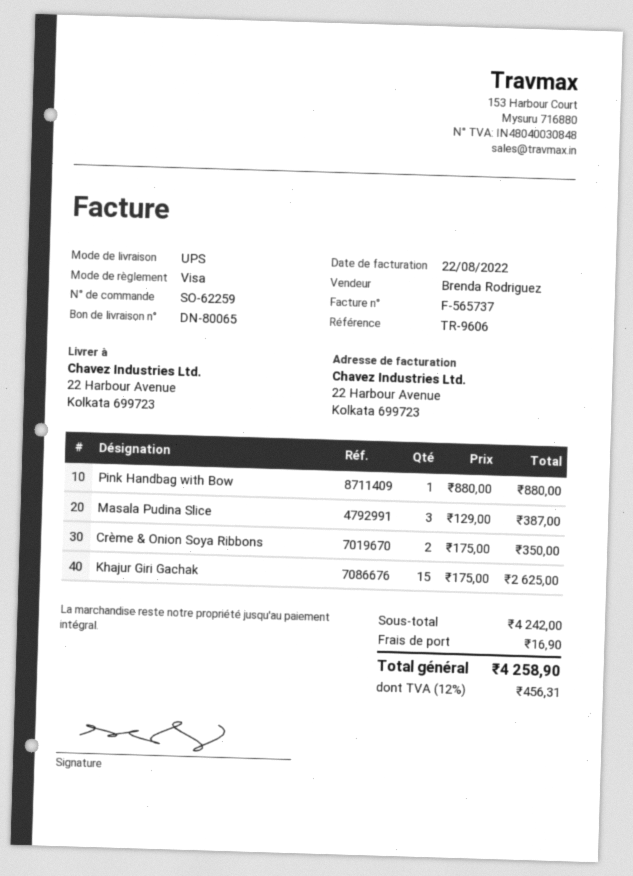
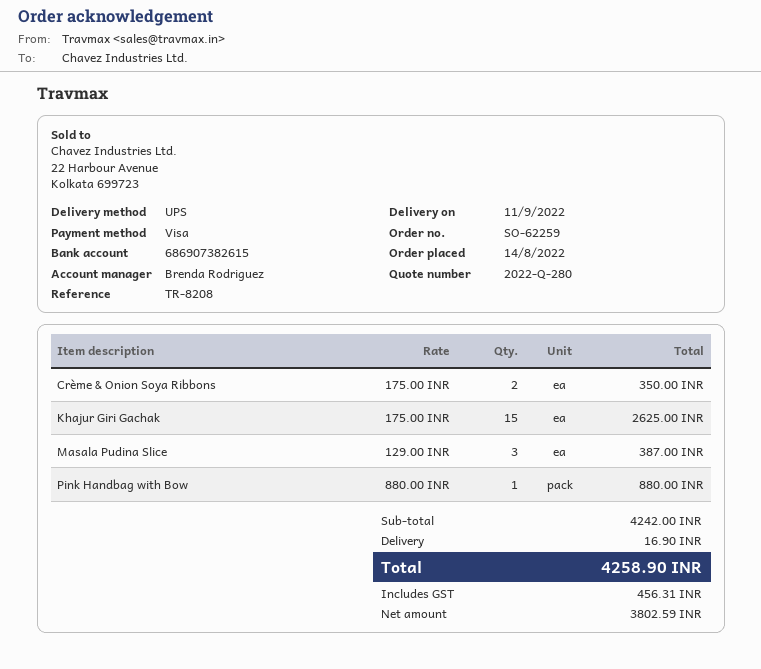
reference: TR-9606 -> TR-8208

